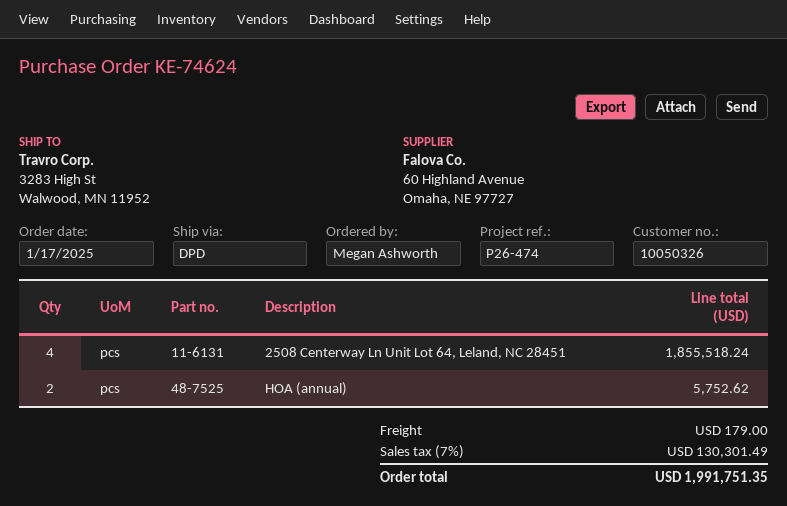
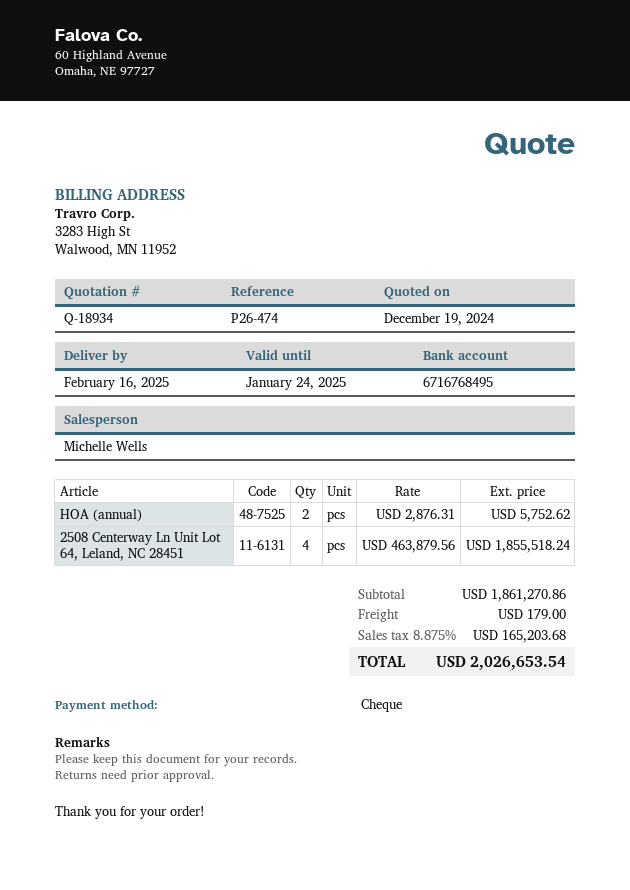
tax: 7% = 130301.49 -> 8.875% = 165203.68
total: 1991751.35 -> 2026653.54

